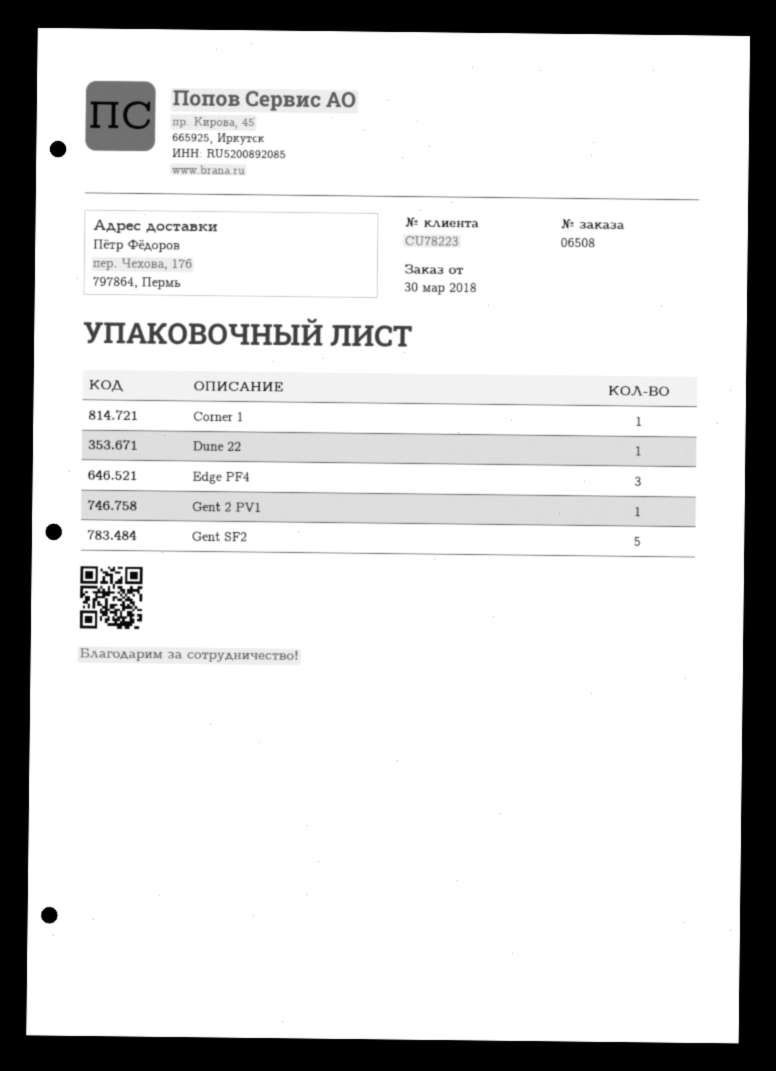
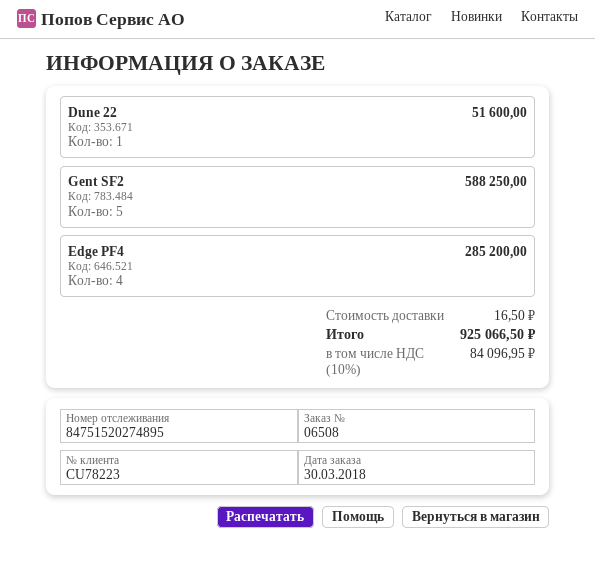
Corner 1: 1 -> none
Edge PF4: 3 -> 4
Gent 2 PV1: 1 -> none

